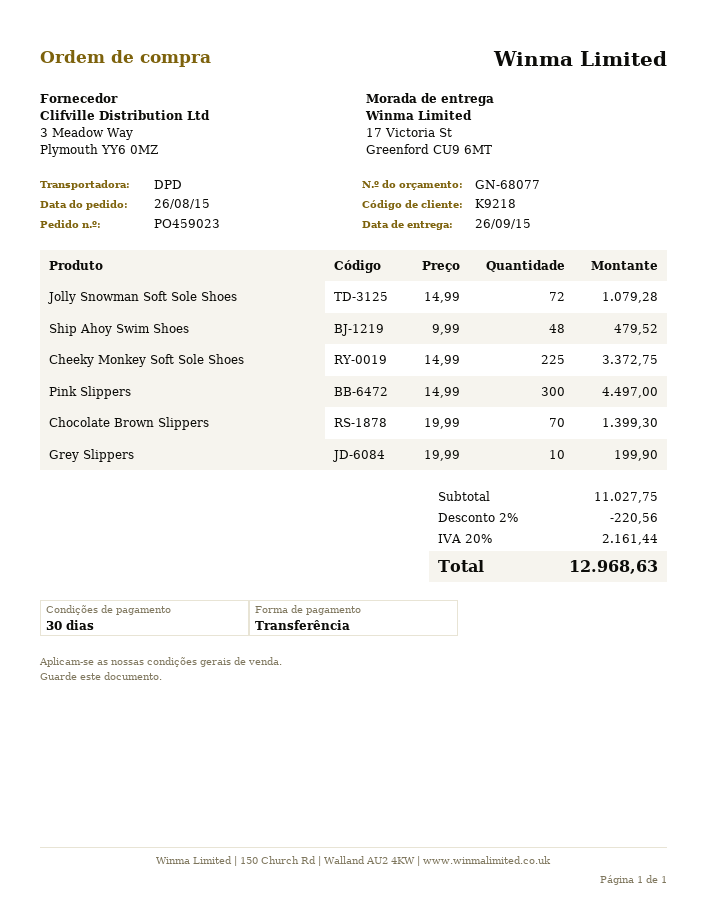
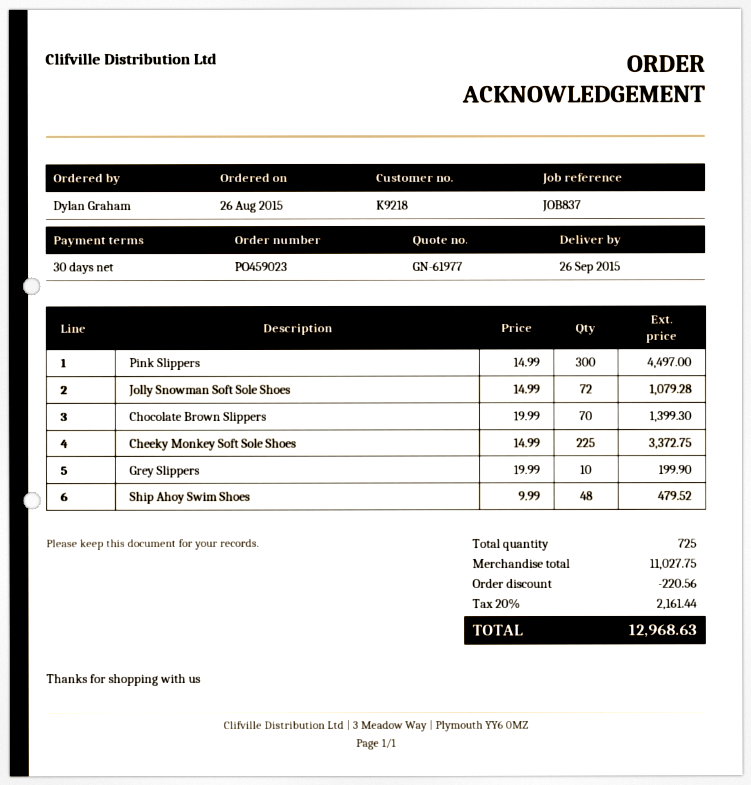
quote number: GN-68077 -> GN-61977

